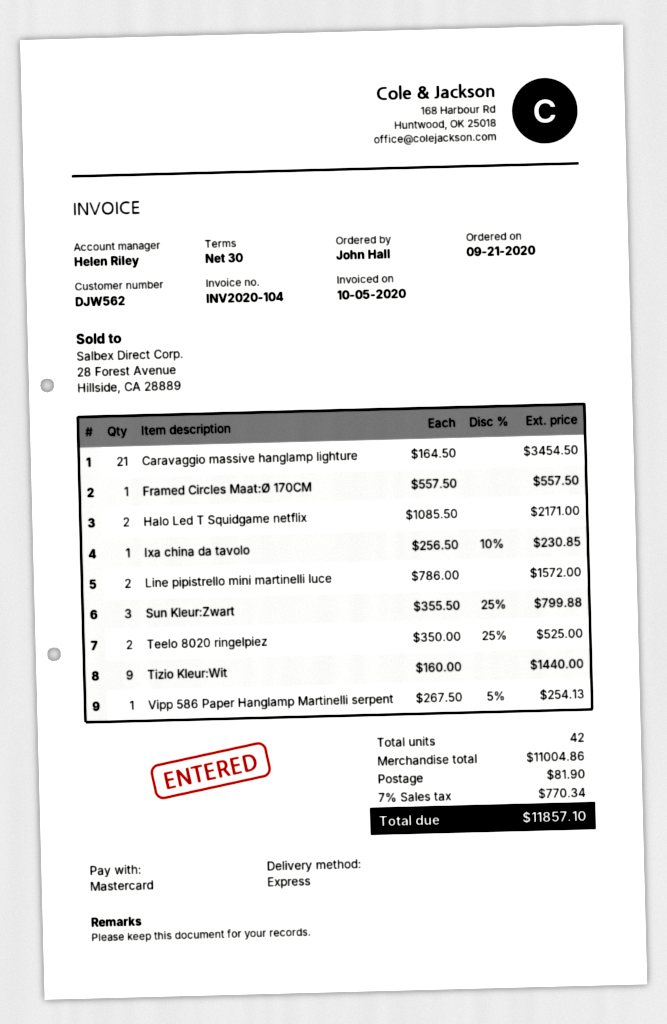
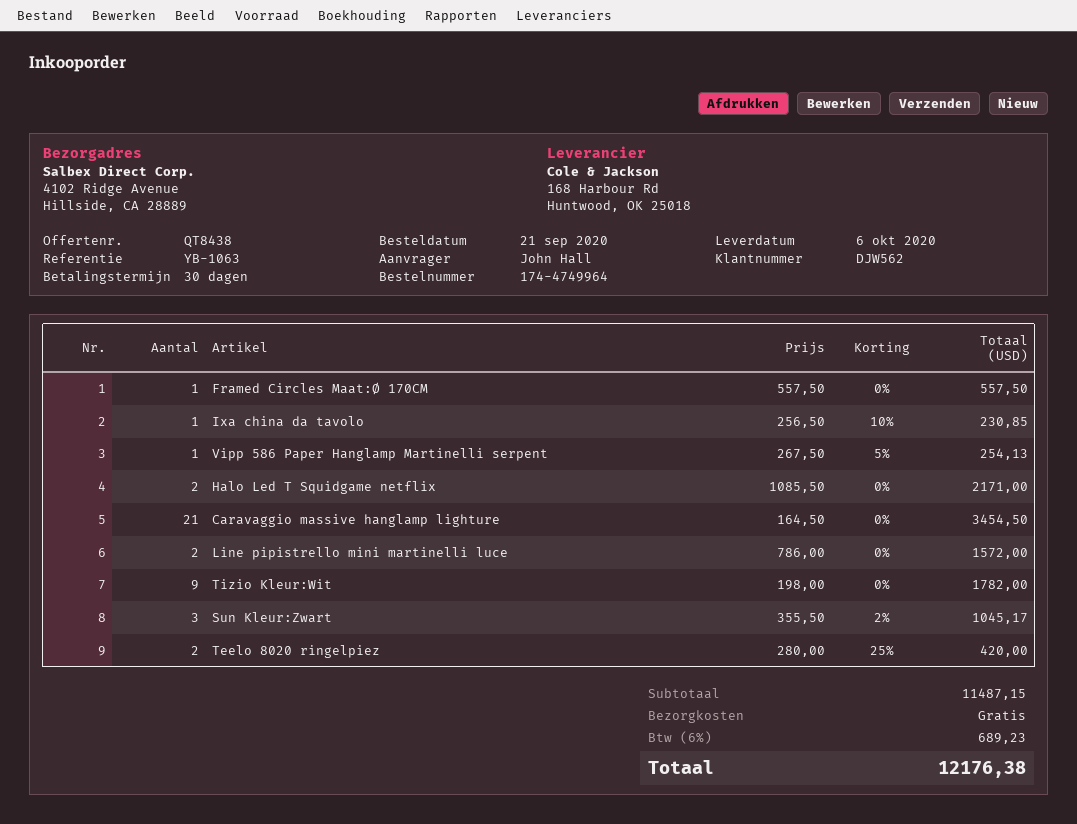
Sun Kleur:Zwart: 3 x 355.50 - 25% = 799.88 -> 3 x 355.50 - 2% = 1045.17
Teelo 8020 ringelpiez: 2 x 350.00 - 25% = 525.00 -> 2 x 280.00 - 25% = 420.00
Tizio Kleur:Wit: 9 x 160.00 = 1440.00 -> 9 x 198.00 = 1782.00
subtotal: 11004.86 -> 11487.15
shipping: 81.90 -> 0.00
tax: 7% = 770.34 -> 6% = 689.23
total: 11857.10 -> 12176.38

